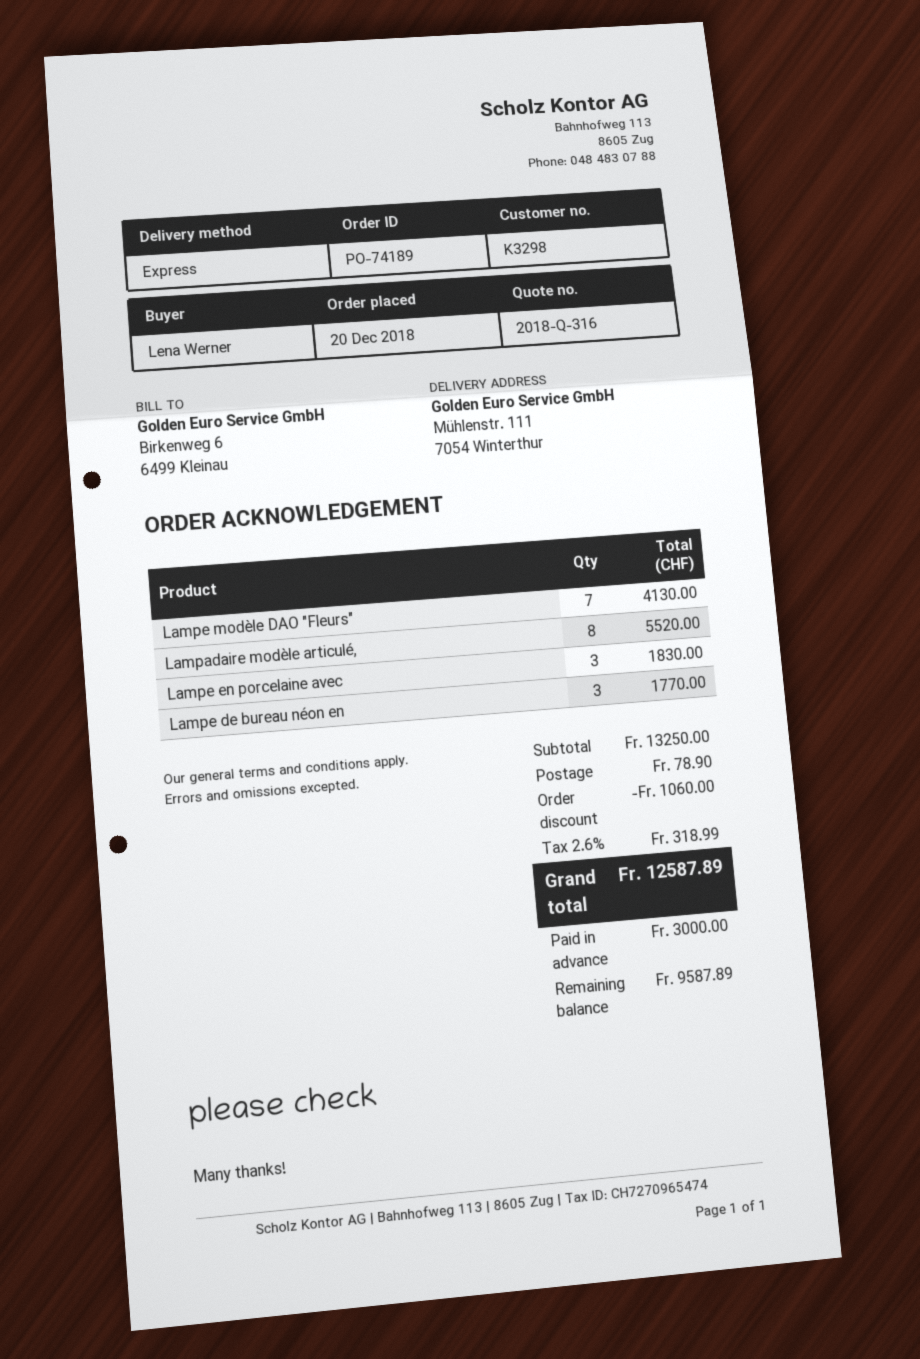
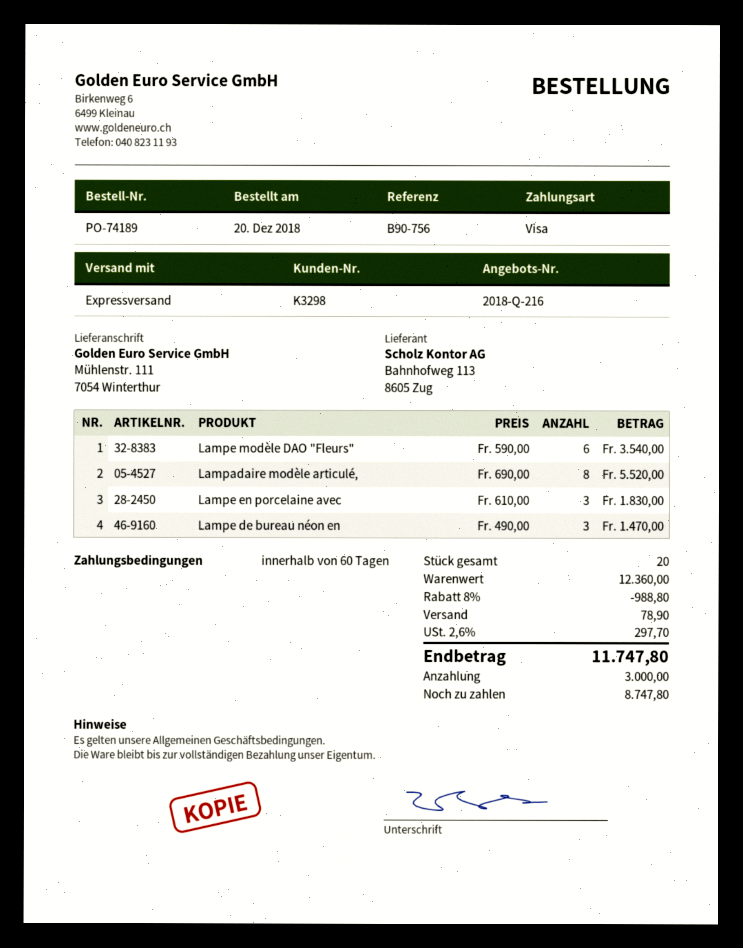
quote number: 2018-Q-316 -> 2018-Q-216
Lampe modèle DAO "Fleurs": 7 for 4130.00 -> 6 for 3540.00
Lampe de bureau néon en: 3 for 1770.00 -> 3 for 1470.00
subtotal: 13250.00 -> 12360.00
discount: 1060.00 -> 988.80
tax: 2.6% = 318.99 -> 2.6% = 297.70
total: 12587.89 -> 11747.80
balance: 9587.89 -> 8747.80

